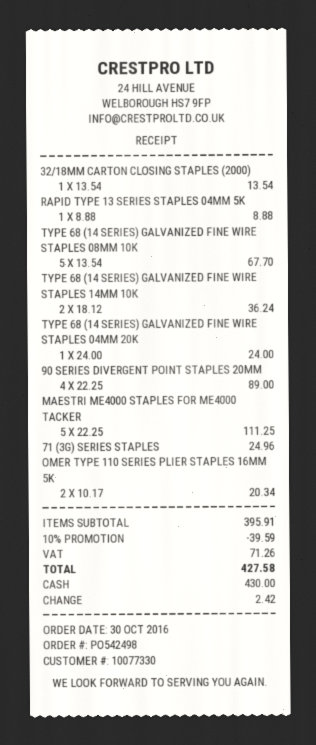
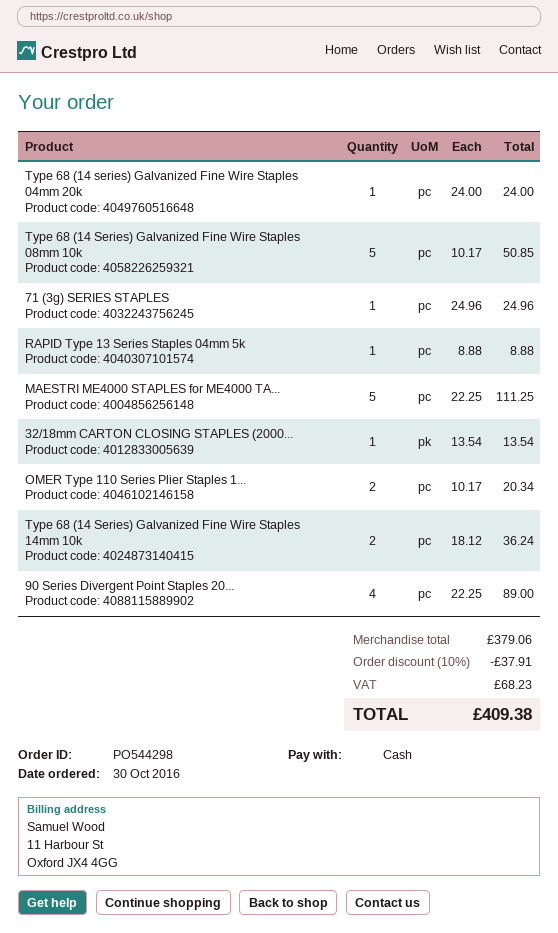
order number: PO542498 -> PO544298
TYPE 68 (14 SERIES) GALVANIZED FINE WIRE STAPLES 08MM 10K: 5 x 13.54 = 67.70 -> 5 x 10.17 = 50.85
subtotal: 395.91 -> 379.06
discount: 10% = 39.59 -> 10% = 37.91
tax: 71.26 -> 68.23
total: 427.58 -> 409.38

